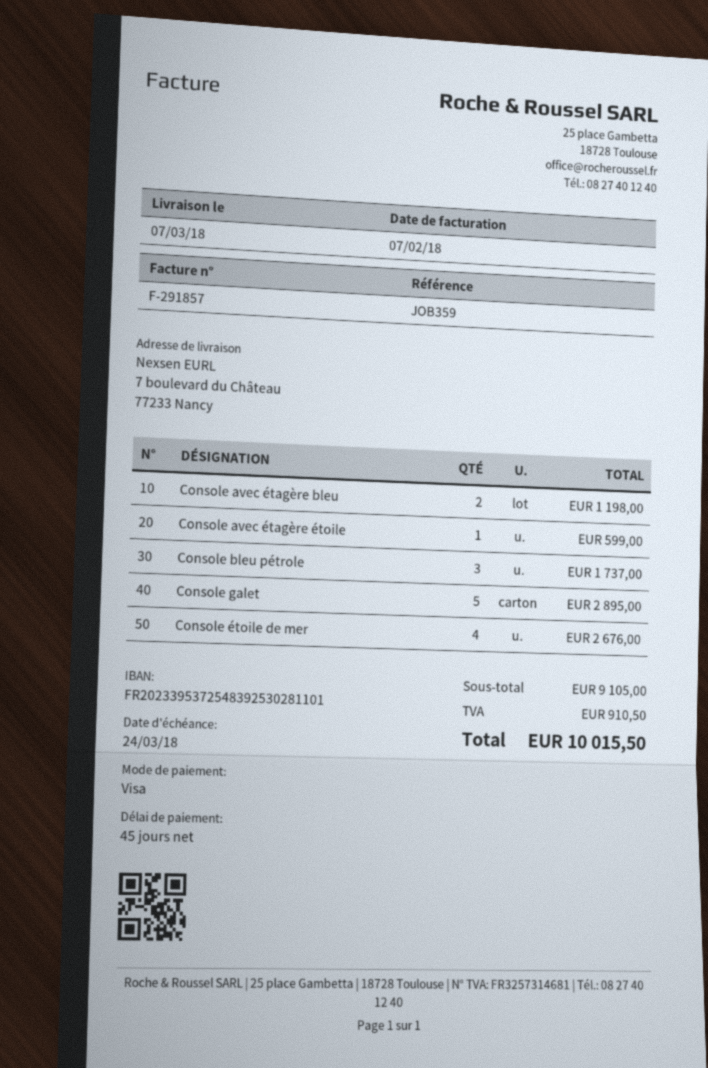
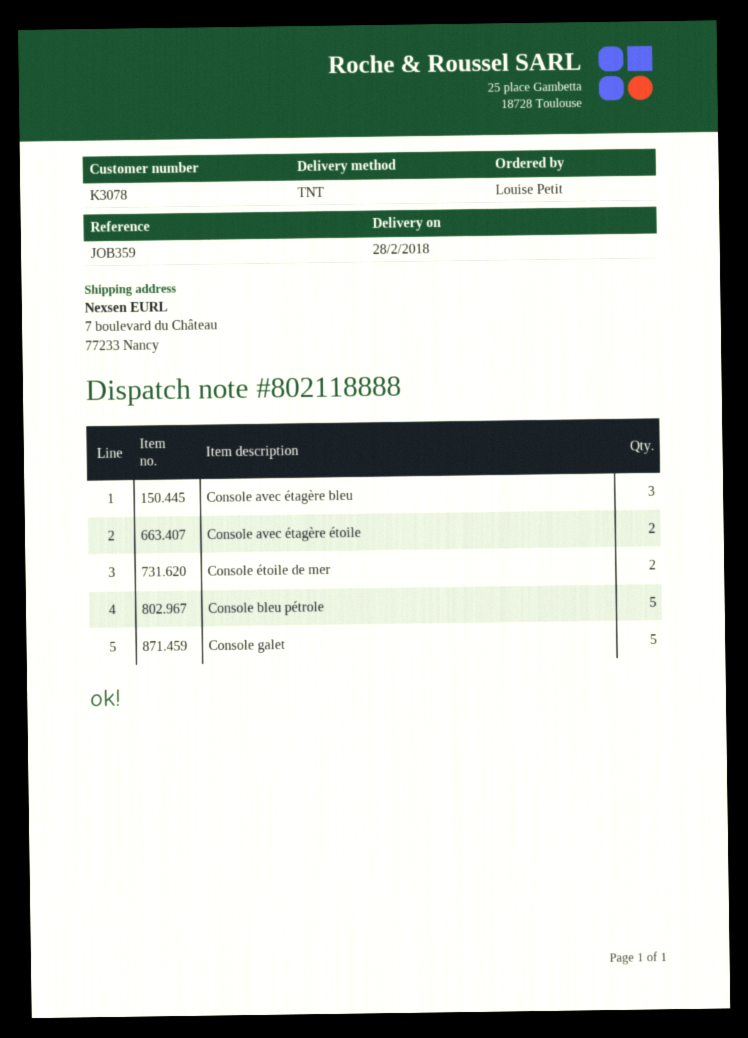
delivery date: 2018-03-07 -> 2018-02-28
Console avec étagère bleu: 2 -> 3
Console avec étagère étoile: 1 -> 2
Console bleu pétrole: 3 -> 5
Console étoile de mer: 4 -> 2

